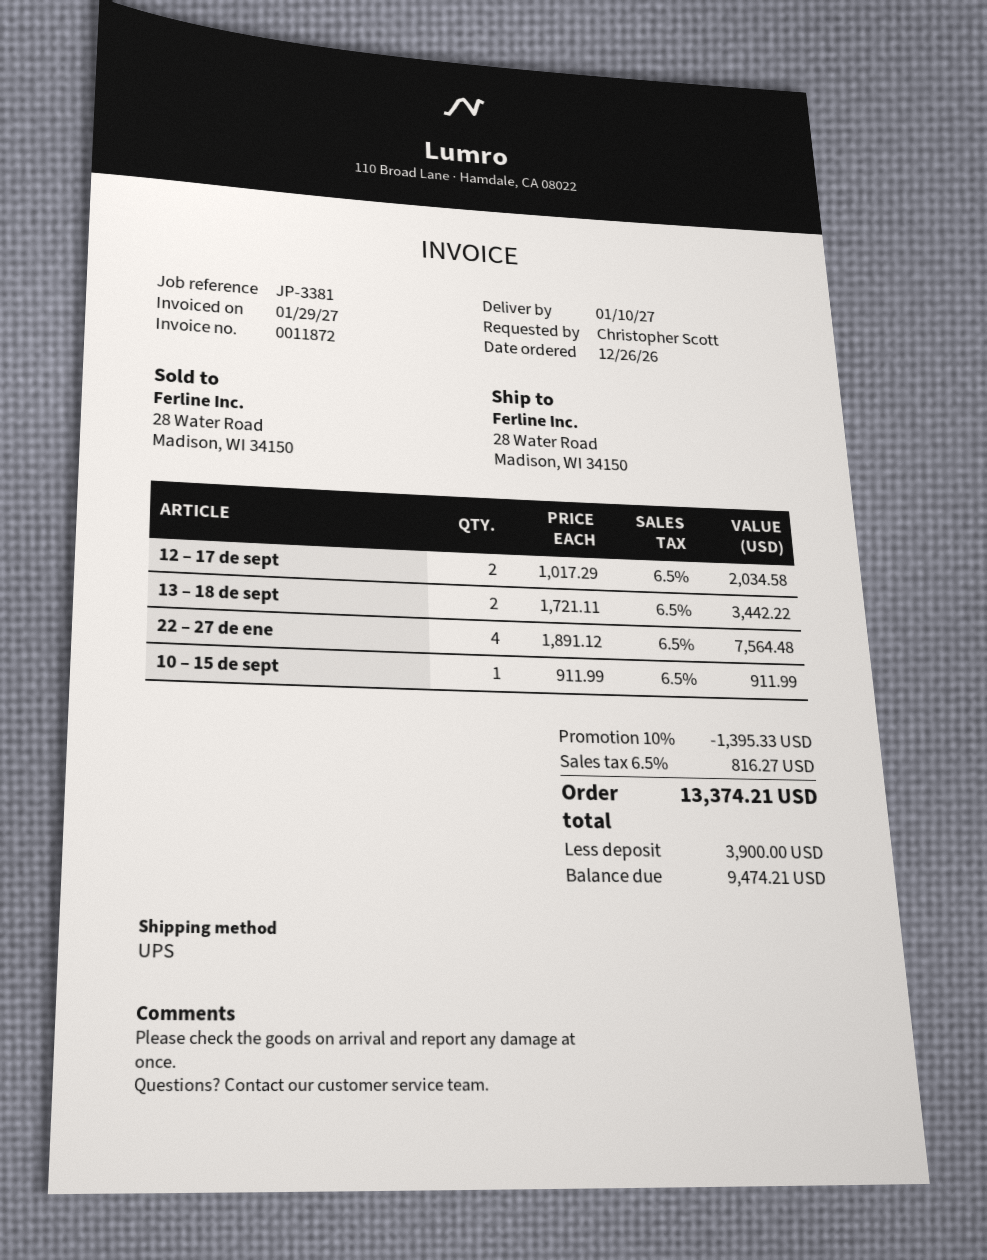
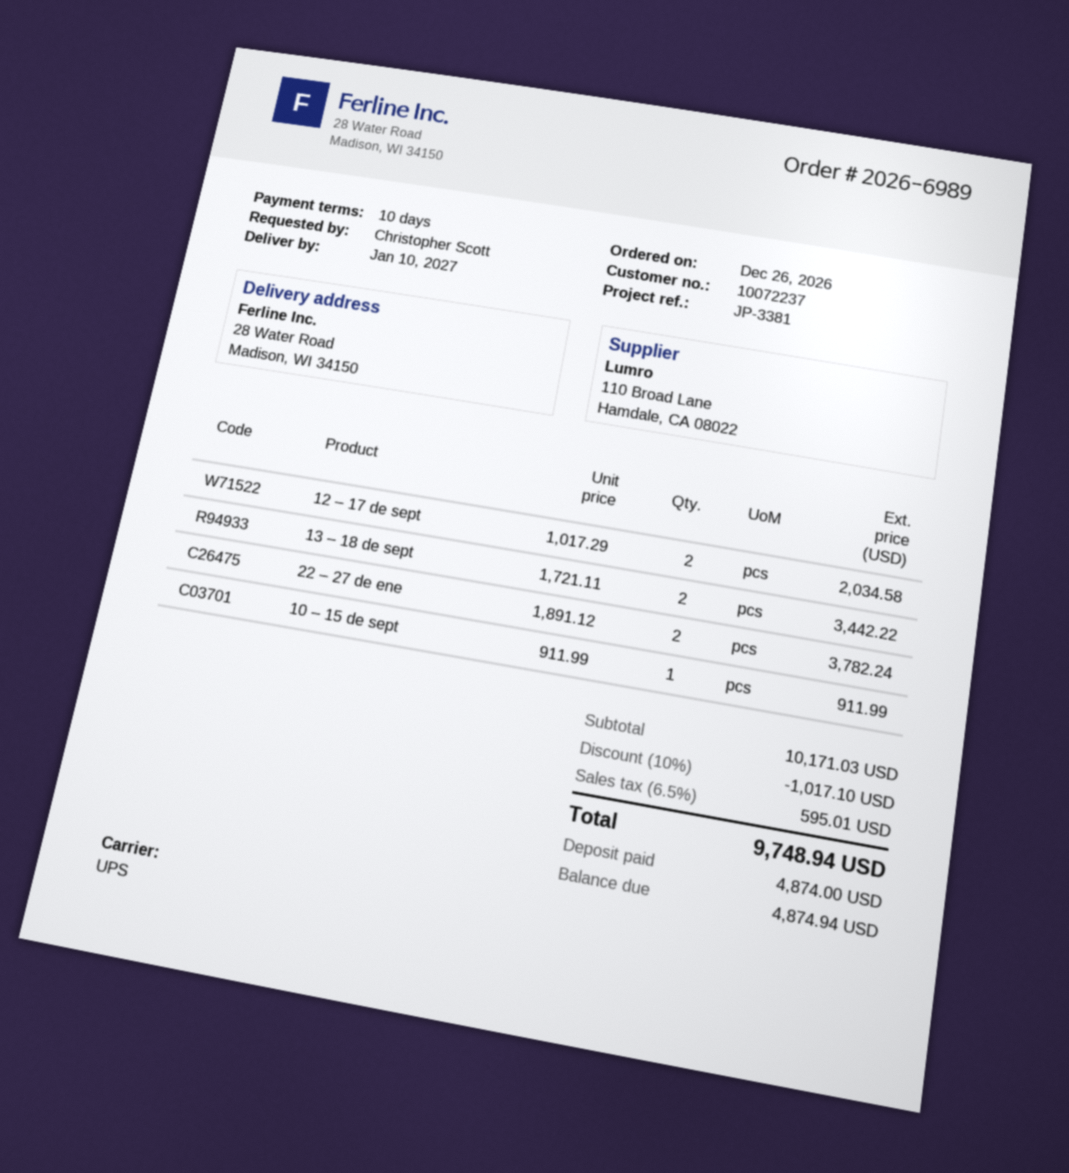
22 – 27 de ene: 4 x 1891.12 = 7564.48 -> 2 x 1891.12 = 3782.24
discount: 10% = 1395.33 -> 10% = 1017.10
tax: 6.5% = 816.27 -> 6.5% = 595.01
total: 13374.21 -> 9748.94
deposit: 3900.00 -> 4874.00
balance: 9474.21 -> 4874.94

